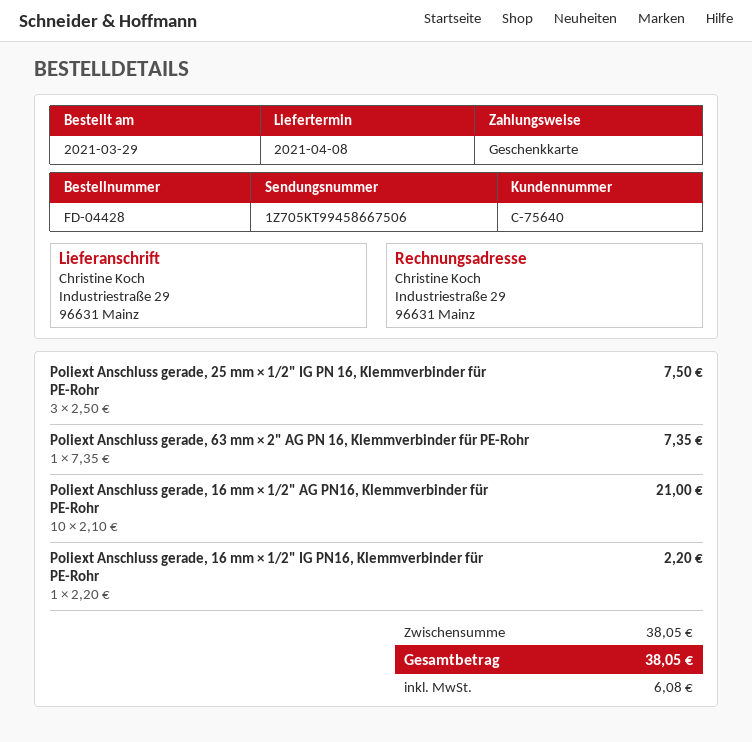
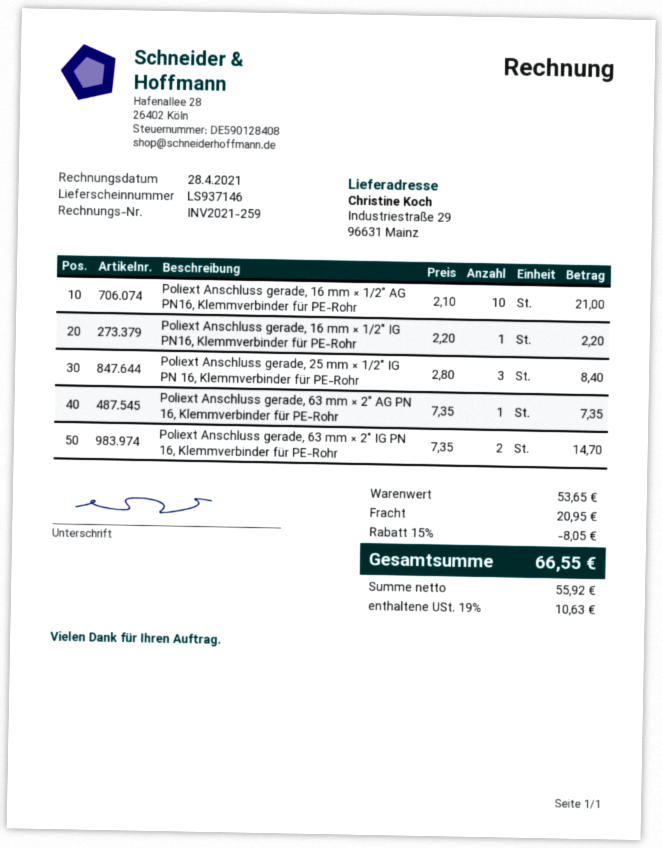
Poliext Anschluss gerade, 25 mm × 1/2" IG PN 16, Klemmverbinder für PE-Rohr: 3 x 2.50 = 7.50 -> 3 x 2.80 = 8.40
Poliext Anschluss gerade, 63 mm × 2" IG PN 16, Klemmverbinder für PE-Rohr: none -> 2 x 7.35 = 14.70
subtotal: 38.05 -> 53.65
discount: none -> 15% = 8.05
shipping: none -> 20.95
tax: 6.08 -> 10.63
total: 38.05 -> 66.55

